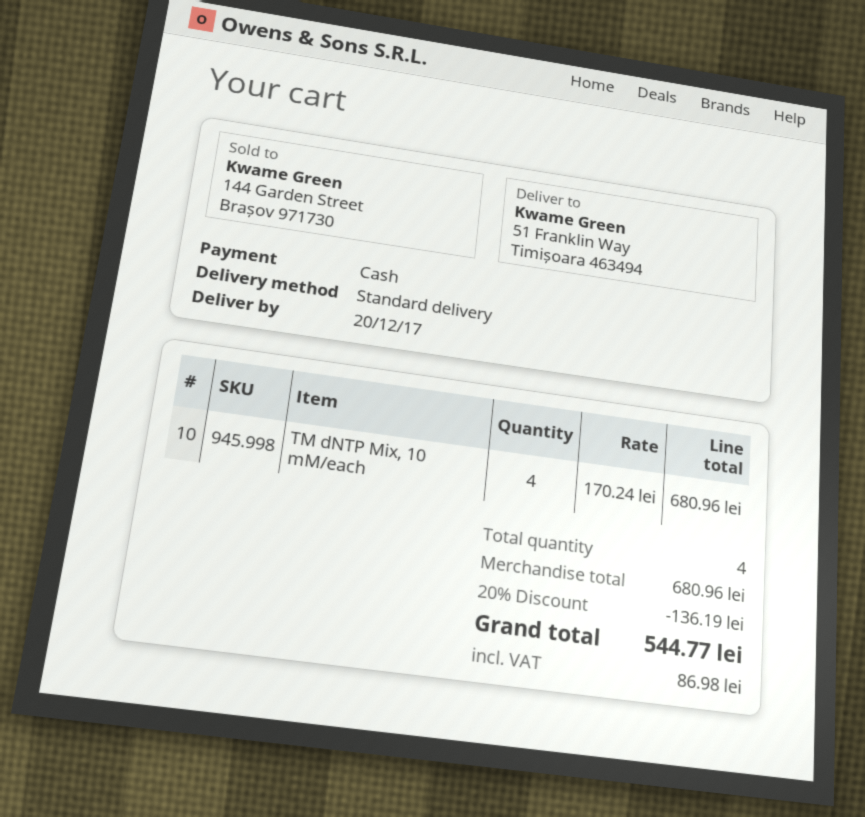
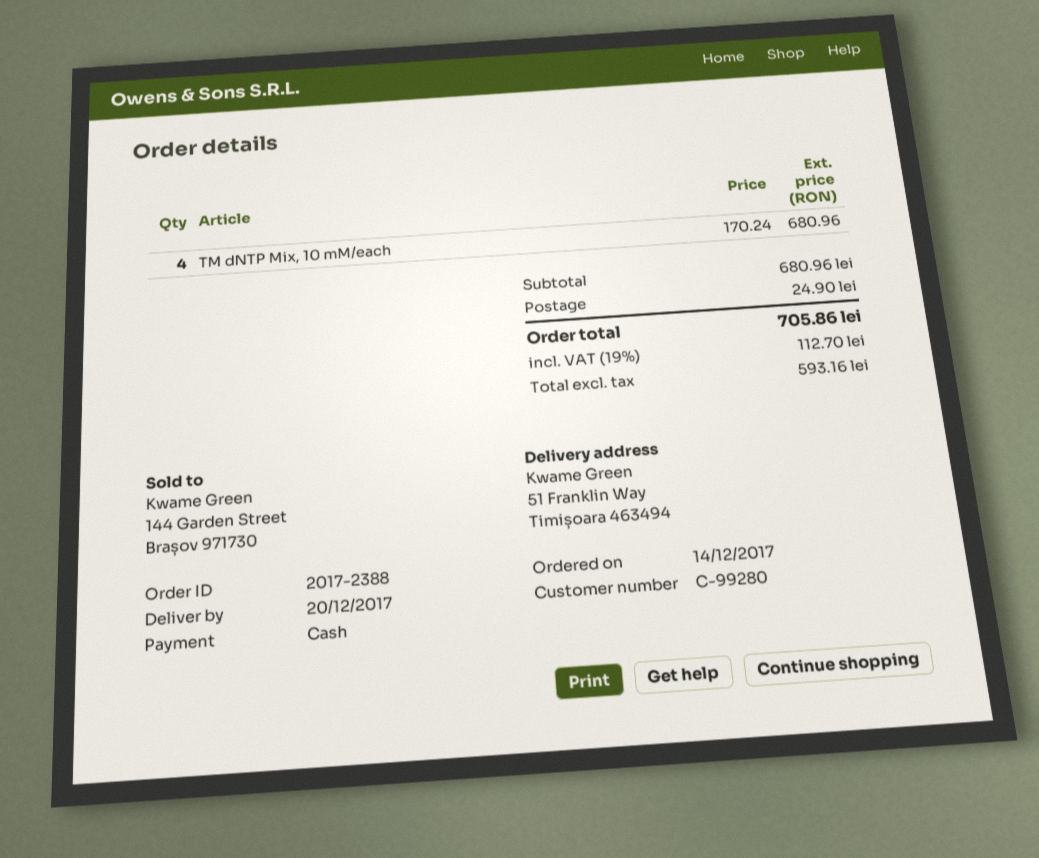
discount: 20% = 136.19 -> none
shipping: none -> 24.90
tax: 86.98 -> 112.70
total: 544.77 -> 705.86

